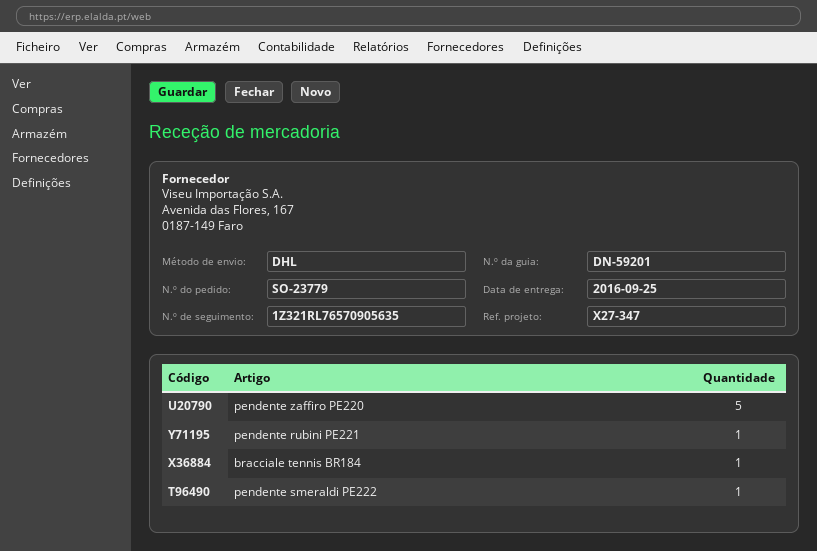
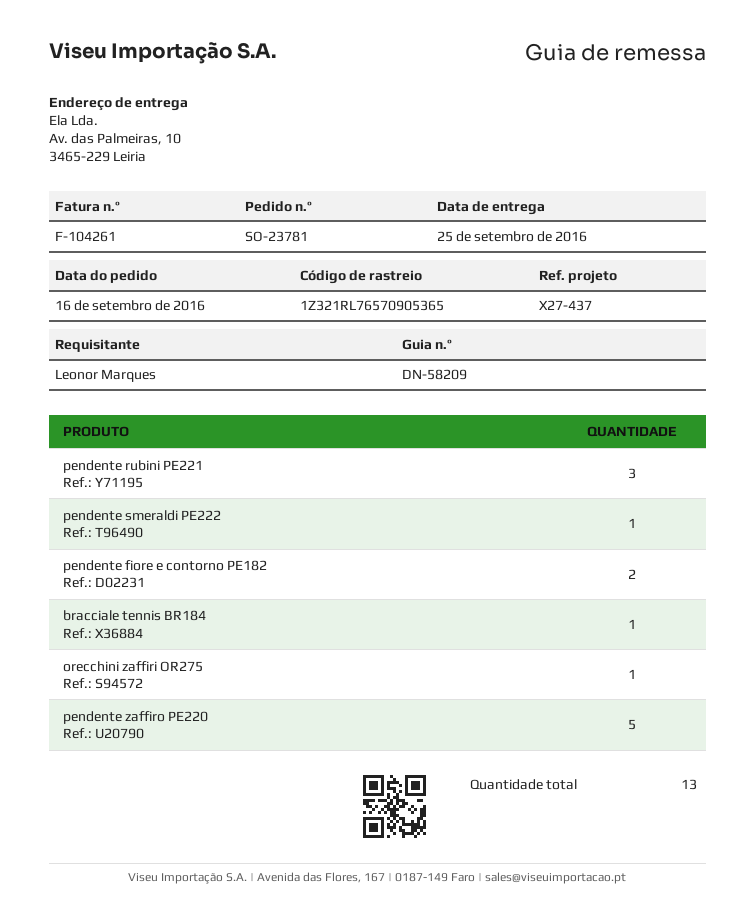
order number: SO-23779 -> SO-23781
delivery note number: DN-59201 -> DN-58209
reference: X27-347 -> X27-437
tracking number: 1Z321RL76570905635 -> 1Z321RL76570905365
pendente rubini PE221: 1 -> 3
pendente fiore e contorno PE182: none -> 2
orecchini zaffiri OR275: none -> 1

